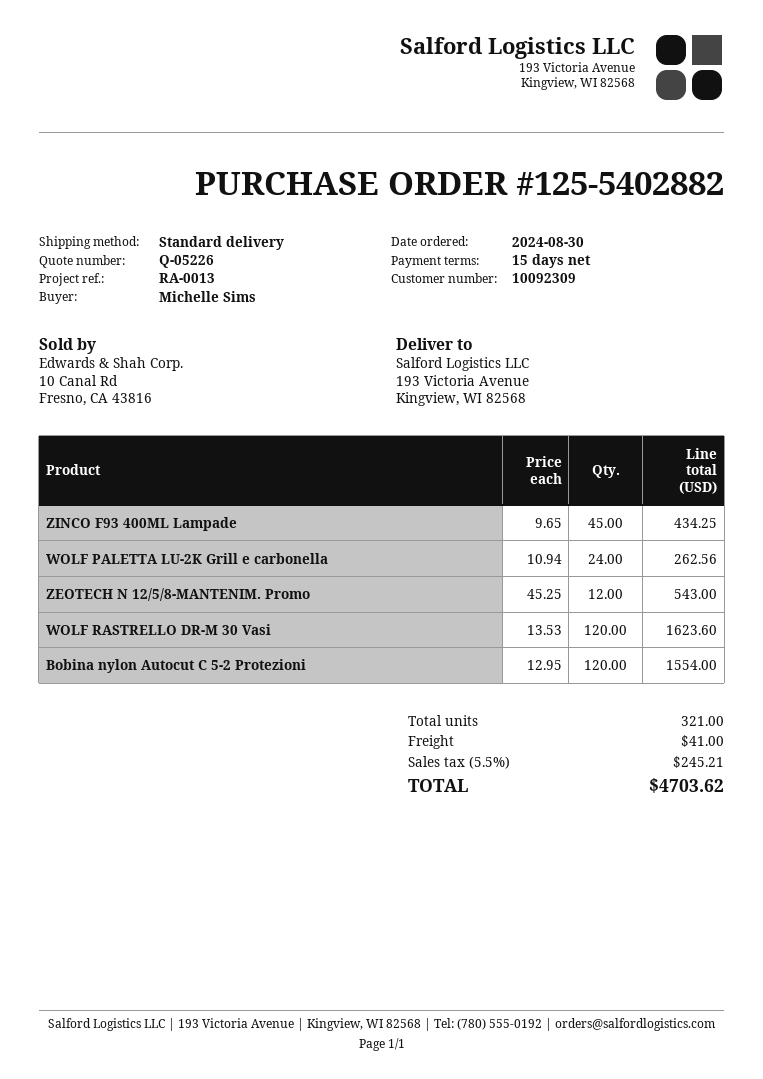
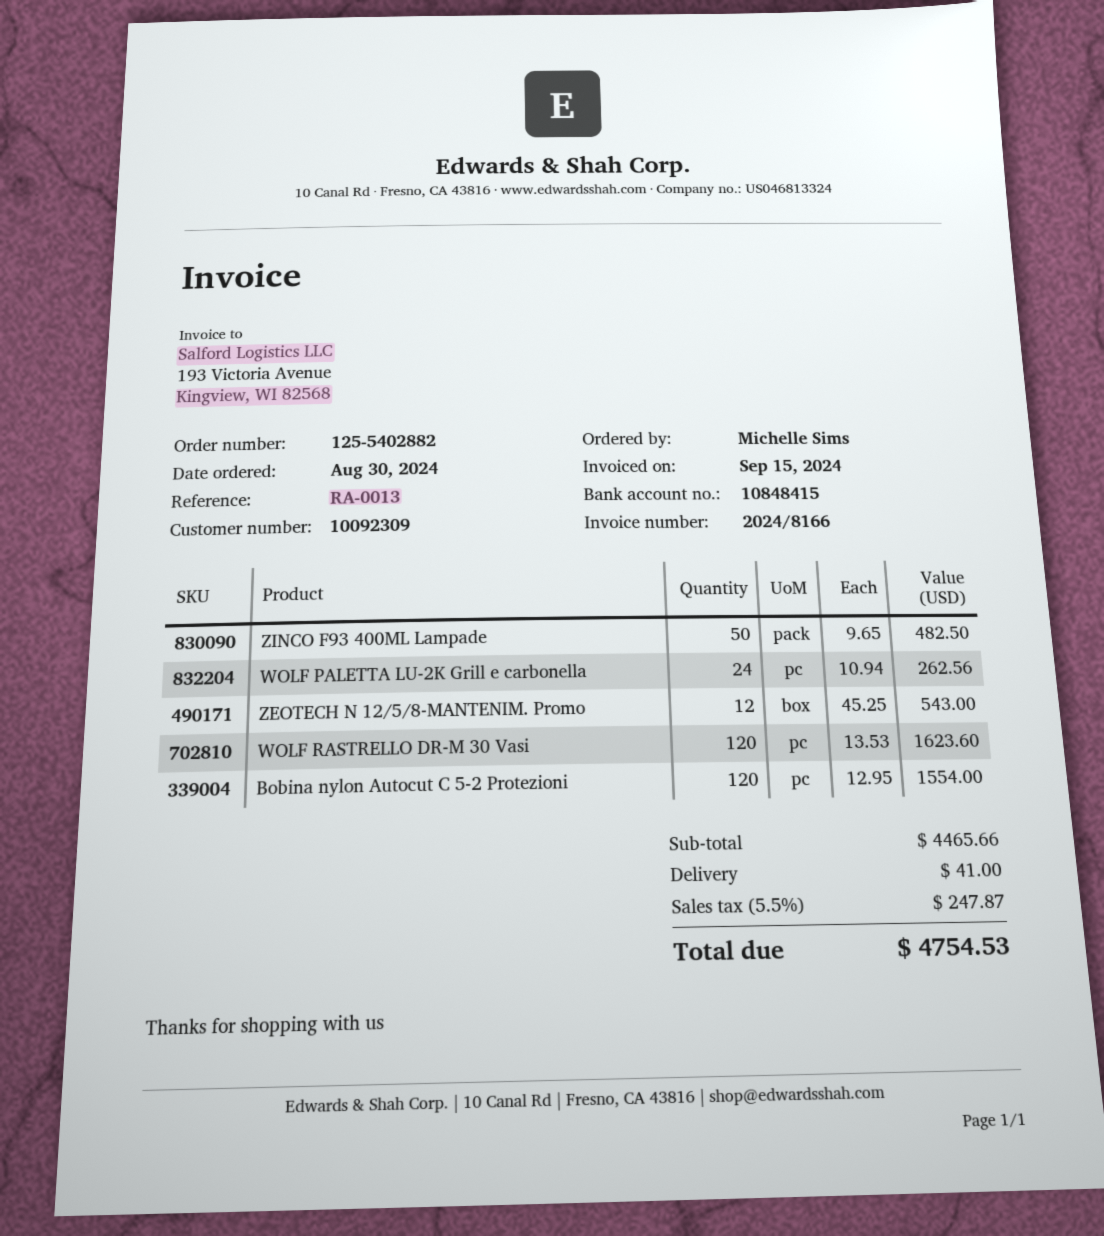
ZINCO F93 400ML Lampade: 45 x 9.65 = 434.25 -> 50 x 9.65 = 482.50
tax: 5.5% = 245.21 -> 5.5% = 247.87
total: 4703.62 -> 4754.53

